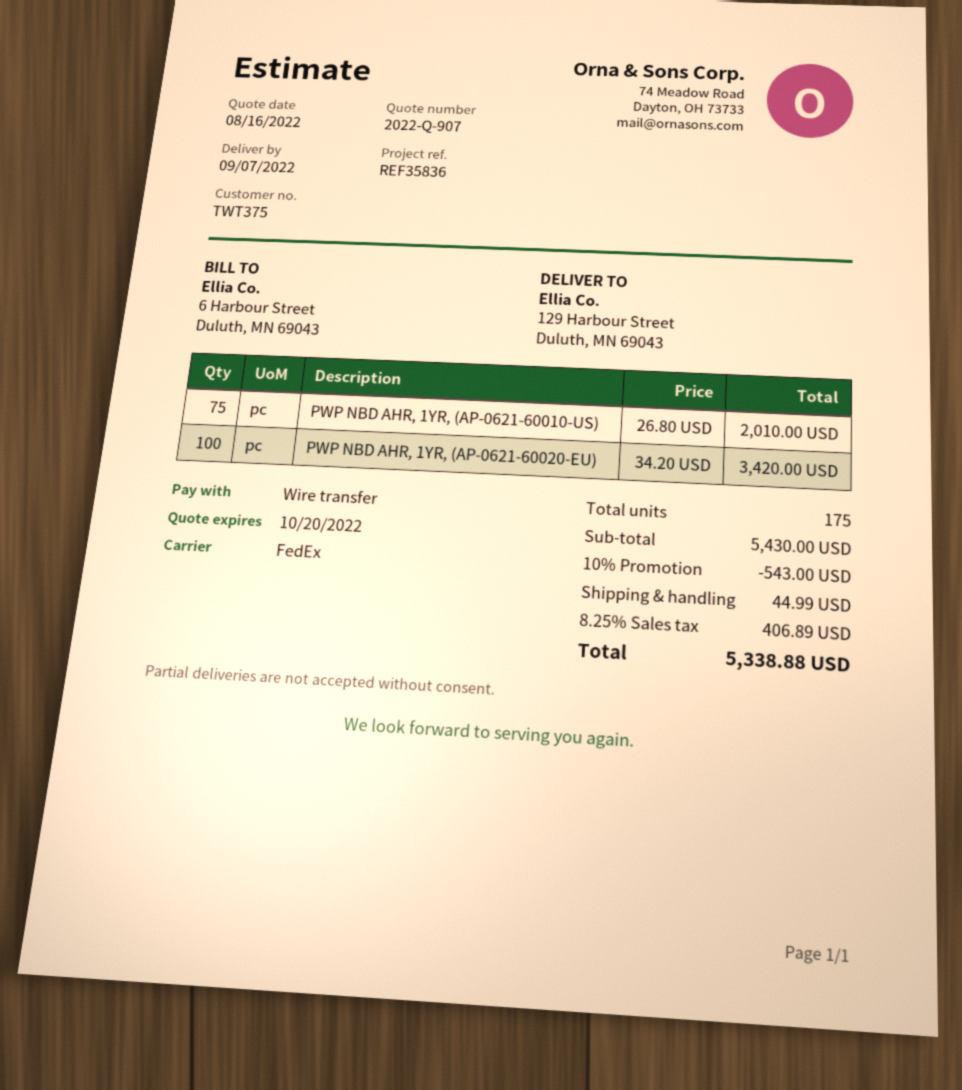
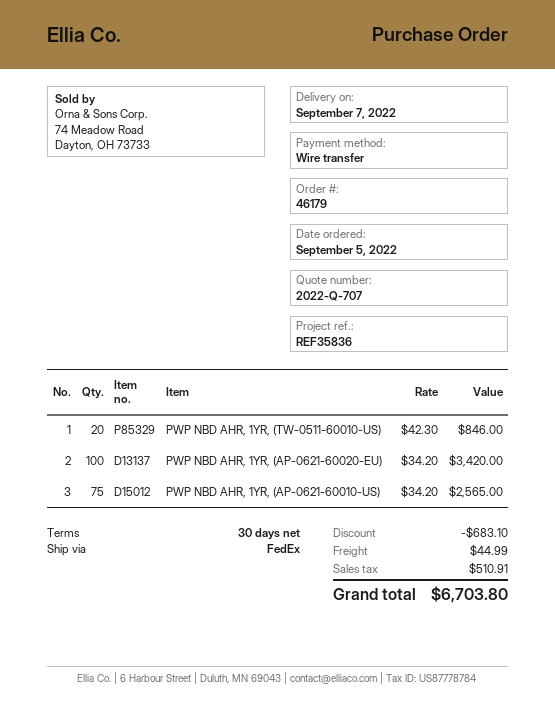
quote number: 2022-Q-907 -> 2022-Q-707
PWP NBD AHR, 1YR, (AP-0621-60010-US): 75 x 26.80 = 2010.00 -> 75 x 34.20 = 2565.00
PWP NBD AHR, 1YR, (TW-0511-60010-US): none -> 20 x 42.30 = 846.00
discount: 543.00 -> 683.10
tax: 406.89 -> 510.91
total: 5338.88 -> 6703.80

